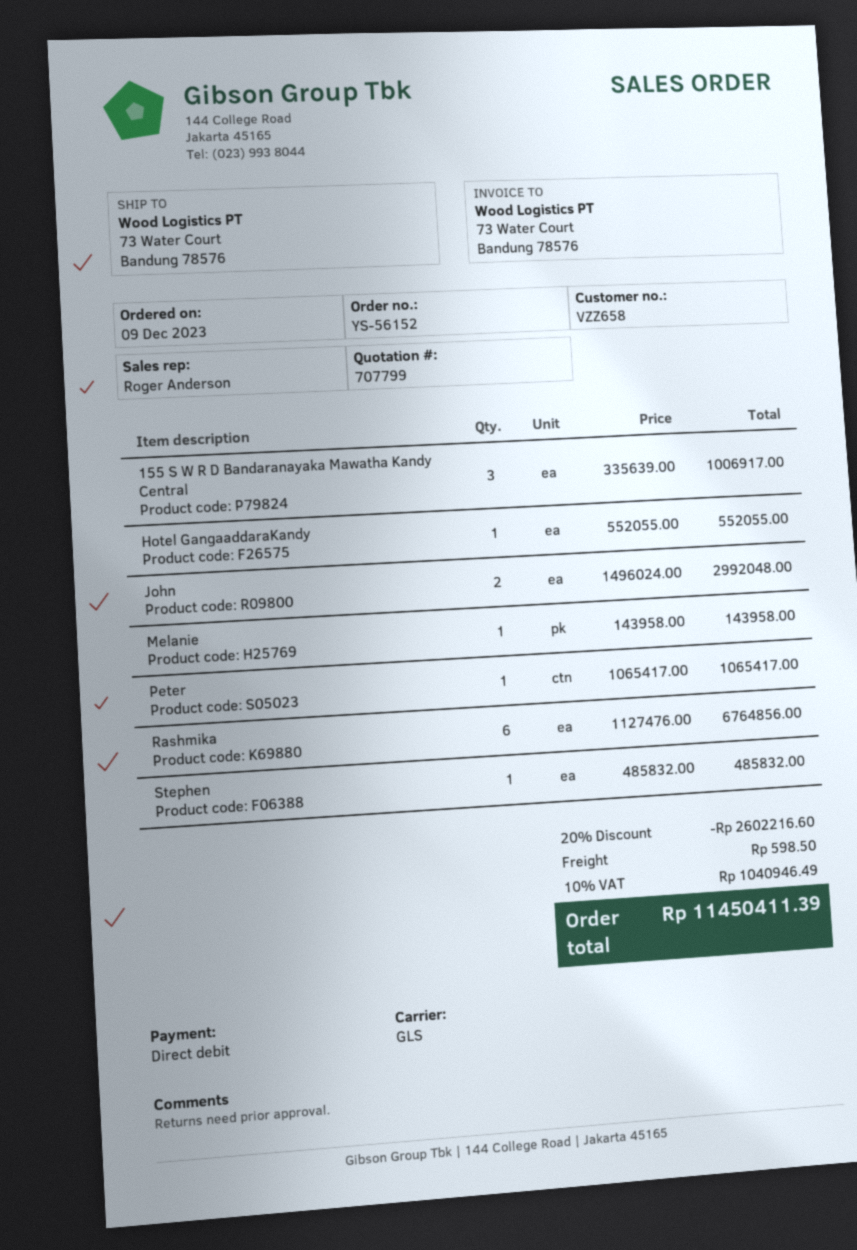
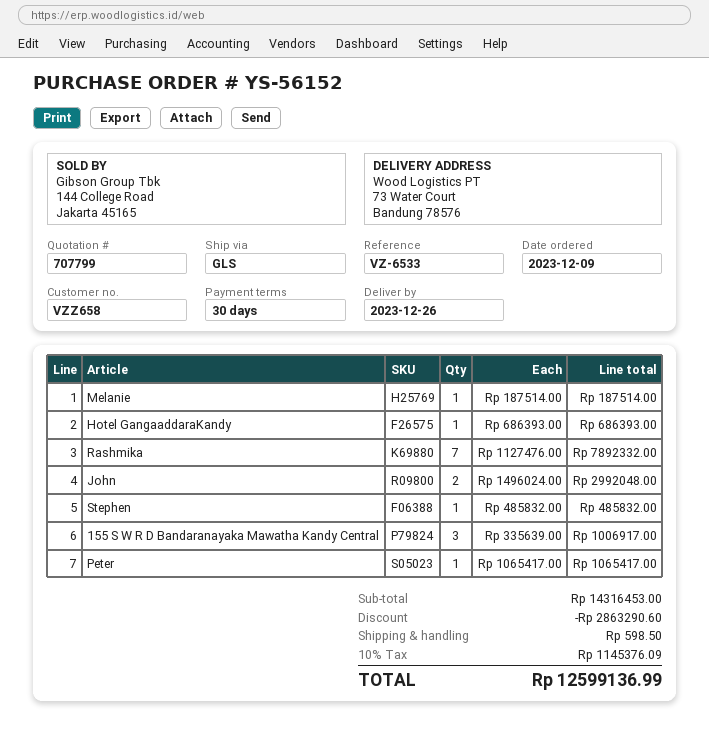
Hotel GangaaddaraKandy: 1 x 552055.00 = 552055.00 -> 1 x 686393.00 = 686393.00
Melanie: 1 x 143958.00 = 143958.00 -> 1 x 187514.00 = 187514.00
Rashmika: 6 x 1127476.00 = 6764856.00 -> 7 x 1127476.00 = 7892332.00
discount: 2602216.60 -> 2863290.60
tax: 10% = 1040946.49 -> 10% = 1145376.09
total: 11450411.39 -> 12599136.99

